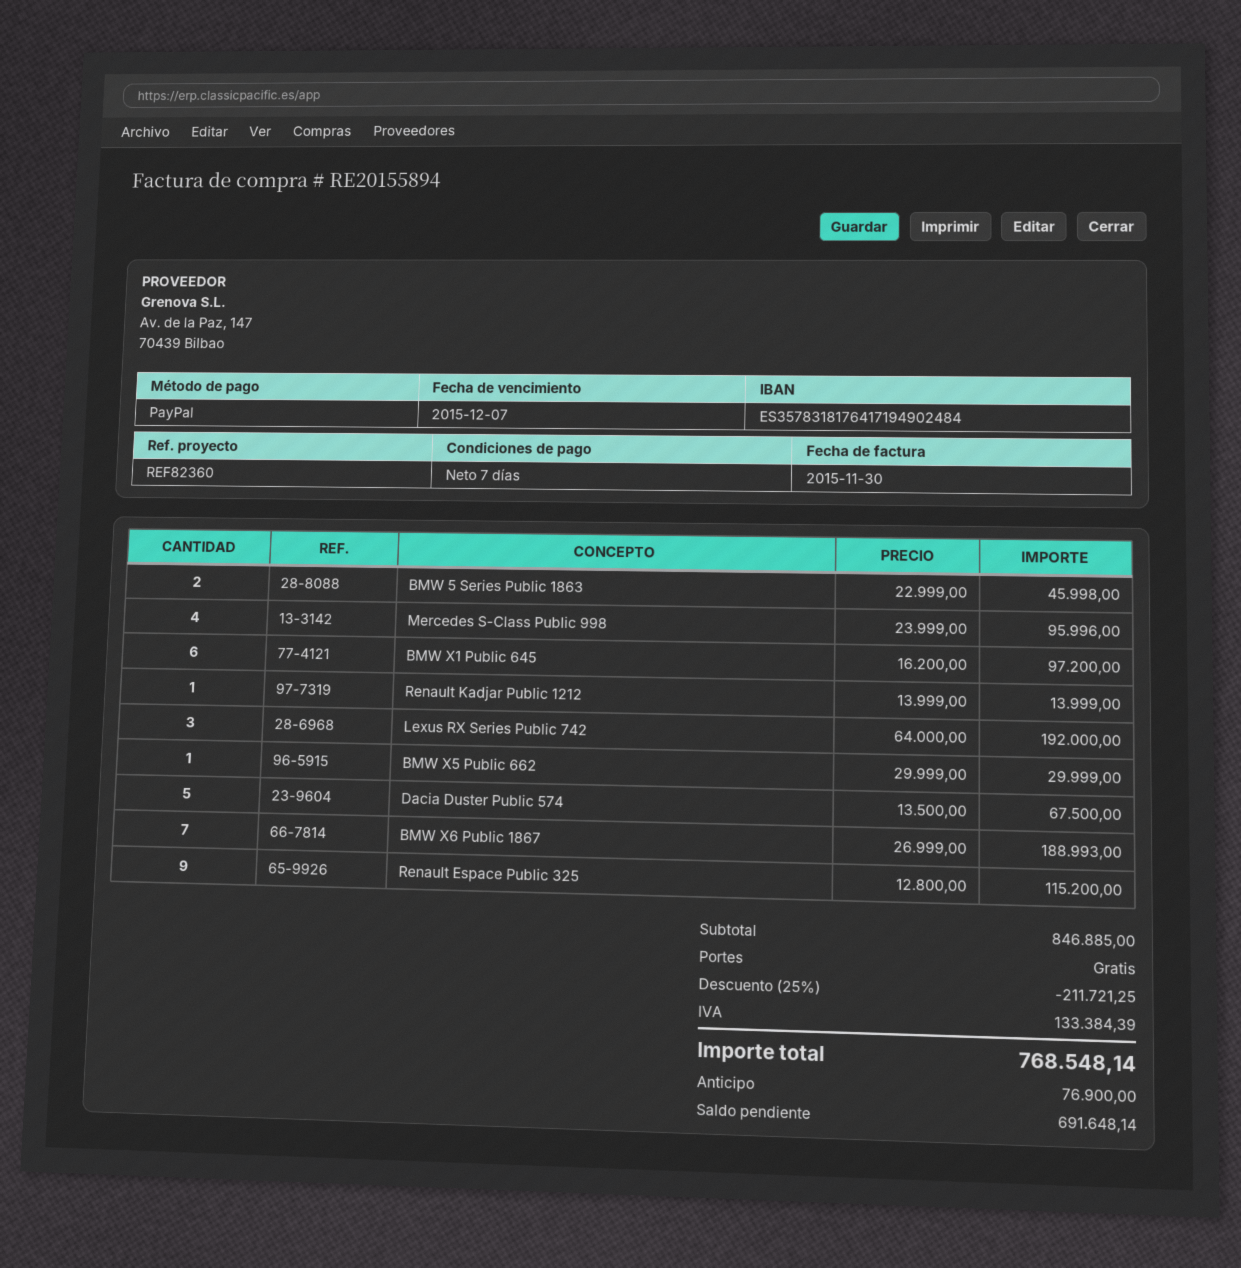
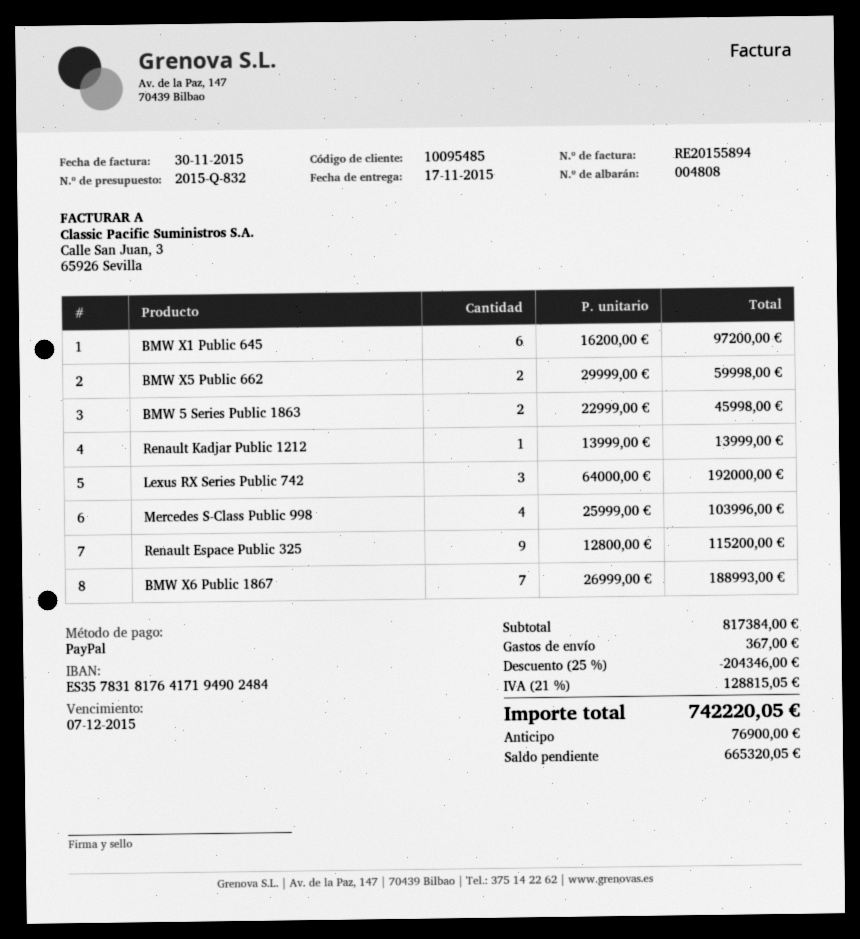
Mercedes S-Class Public 998: 4 x 23999.00 = 95996.00 -> 4 x 25999.00 = 103996.00
BMW X5 Public 662: 1 x 29999.00 = 29999.00 -> 2 x 29999.00 = 59998.00
Dacia Duster Public 574: 5 x 13500.00 = 67500.00 -> none
subtotal: 846885.00 -> 817384.00
discount: 25% = 211721.25 -> 25% = 204346.00
shipping: 0.00 -> 367.00
tax: 133384.39 -> 128815.05
total: 768548.14 -> 742220.05
balance: 691648.14 -> 665320.05

